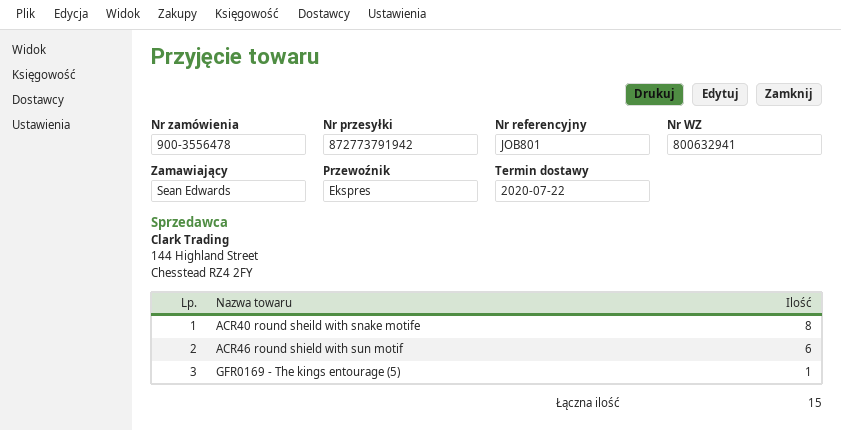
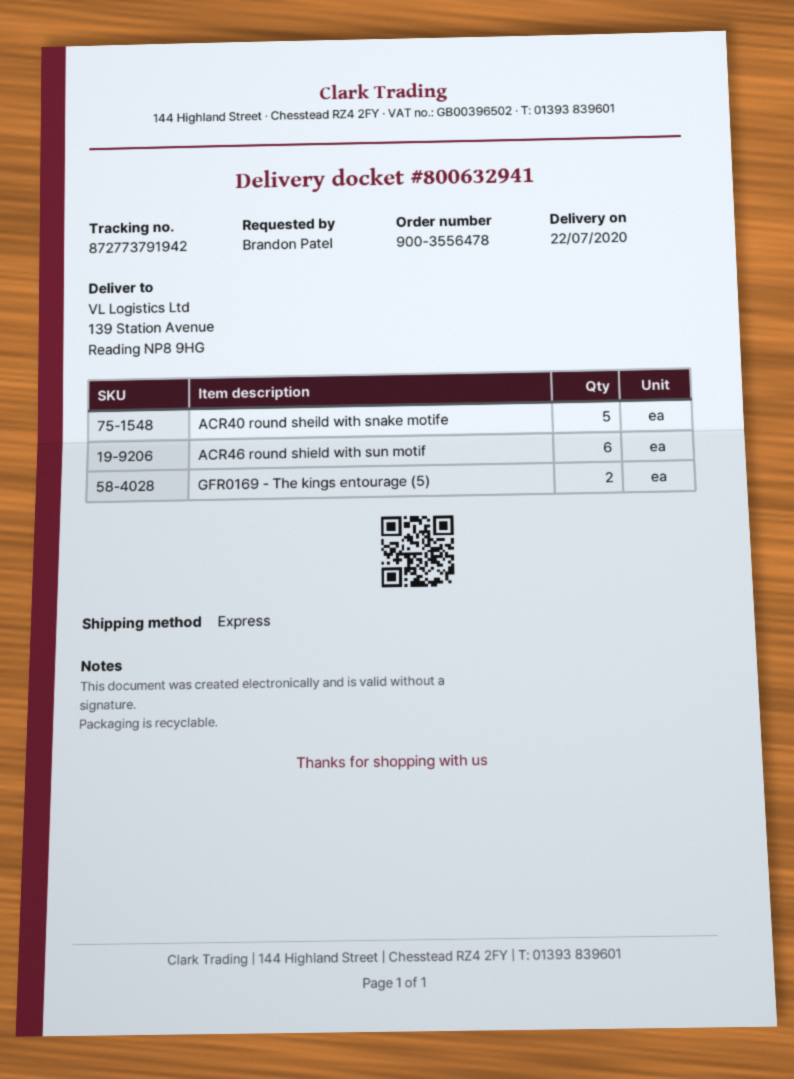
ordered by: Sean Edwards -> Brandon Patel
ACR40 round sheild with snake motife: 8 -> 5
GFR0169 - The kings entourage (5): 1 -> 2

